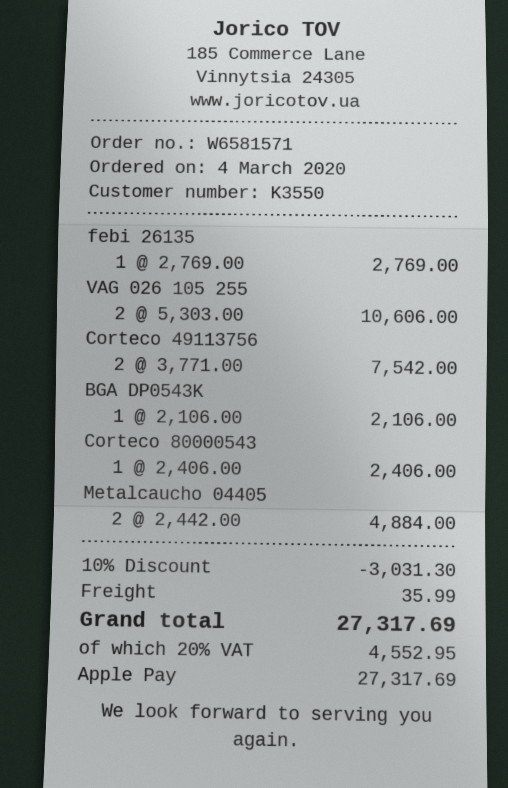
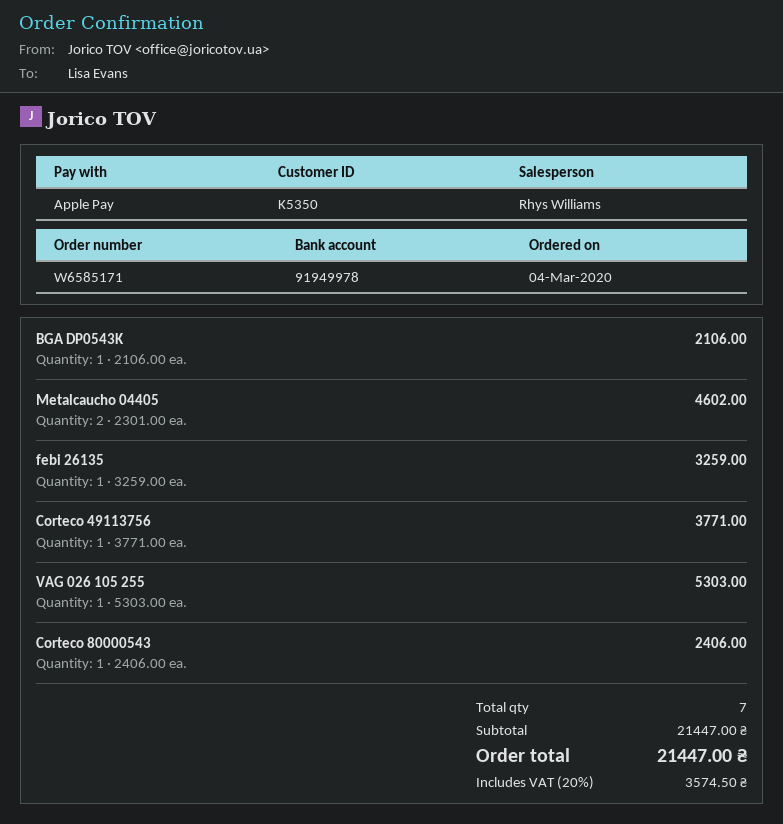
order number: W6581571 -> W6585171
customer number: K3550 -> K5350
febi 26135: 1 x 2769.00 = 2769.00 -> 1 x 3259.00 = 3259.00
VAG 026 105 255: 2 x 5303.00 = 10606.00 -> 1 x 5303.00 = 5303.00
Corteco 49113756: 2 x 3771.00 = 7542.00 -> 1 x 3771.00 = 3771.00
Metalcaucho 04405: 2 x 2442.00 = 4884.00 -> 2 x 2301.00 = 4602.00
discount: 10% = 3031.30 -> none
shipping: 35.99 -> none
tax: 20% = 4552.95 -> 20% = 3574.50
total: 27317.69 -> 21447.00

